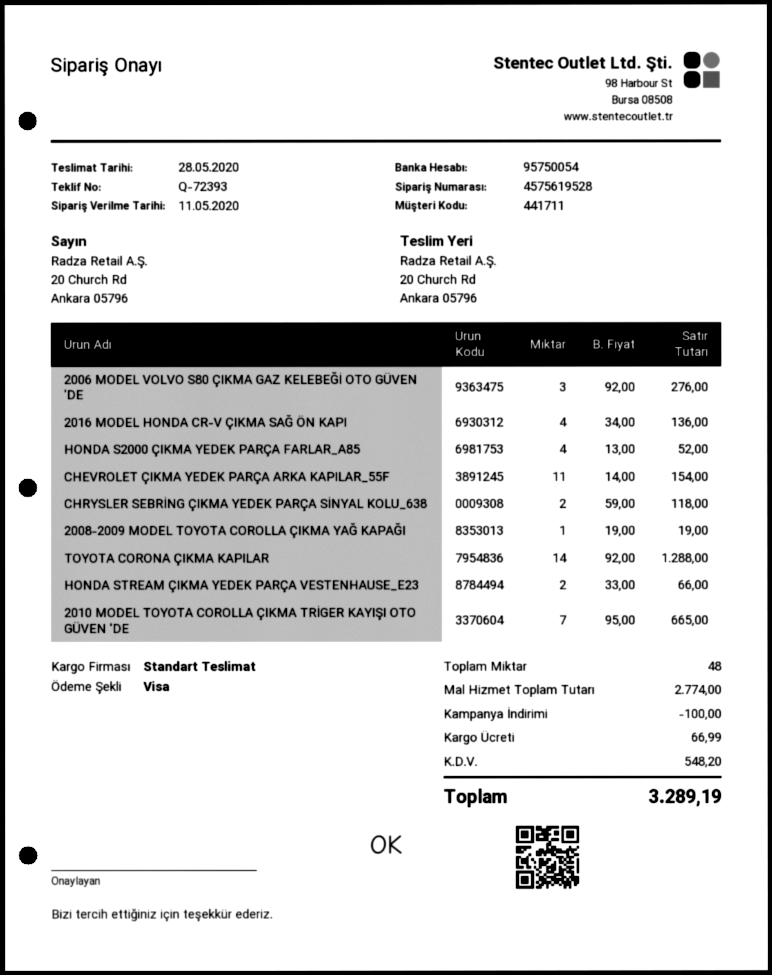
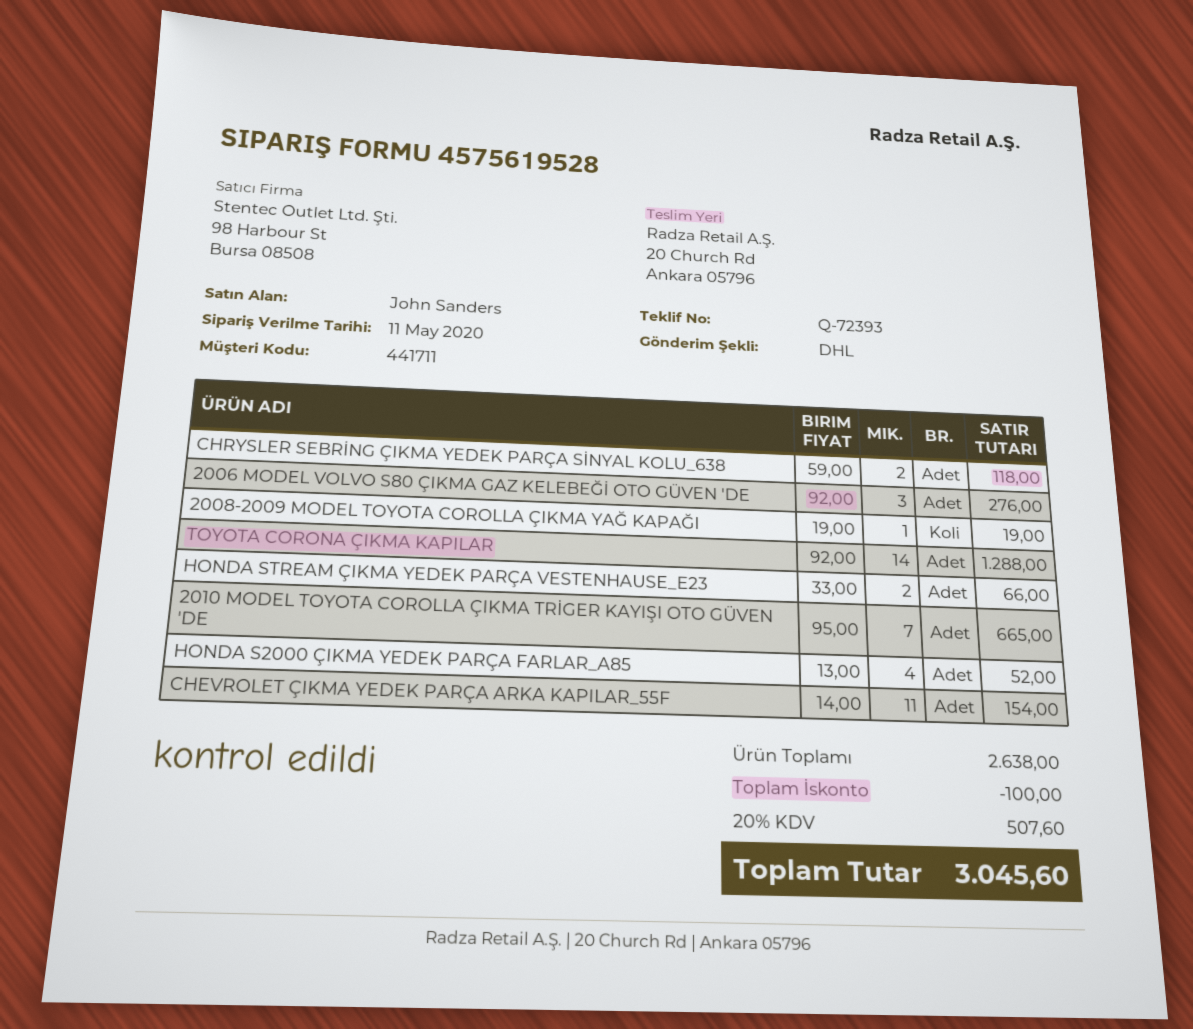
shipping method: standard -> DHL
2016 MODEL HONDA CR-V ÇIKMA SAĞ ÖN KAPI: 4 x 34.00 = 136.00 -> none
subtotal: 2774.00 -> 2638.00
shipping: 66.99 -> none
tax: 548.20 -> 507.60
total: 3289.19 -> 3045.60

